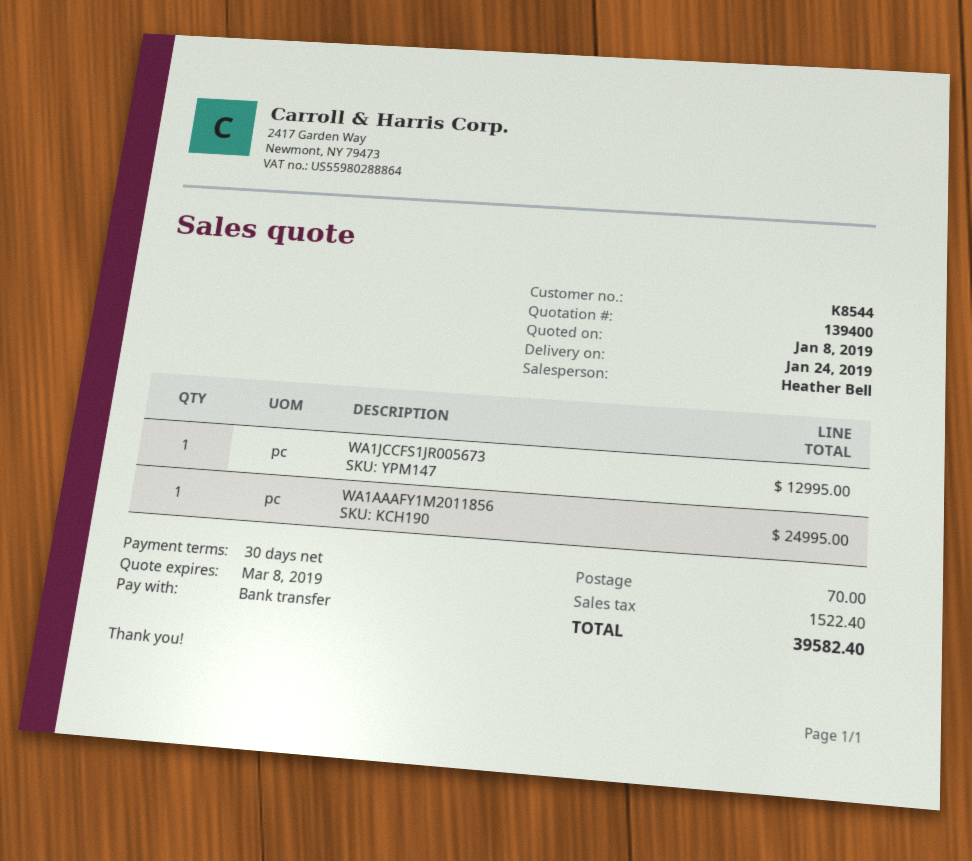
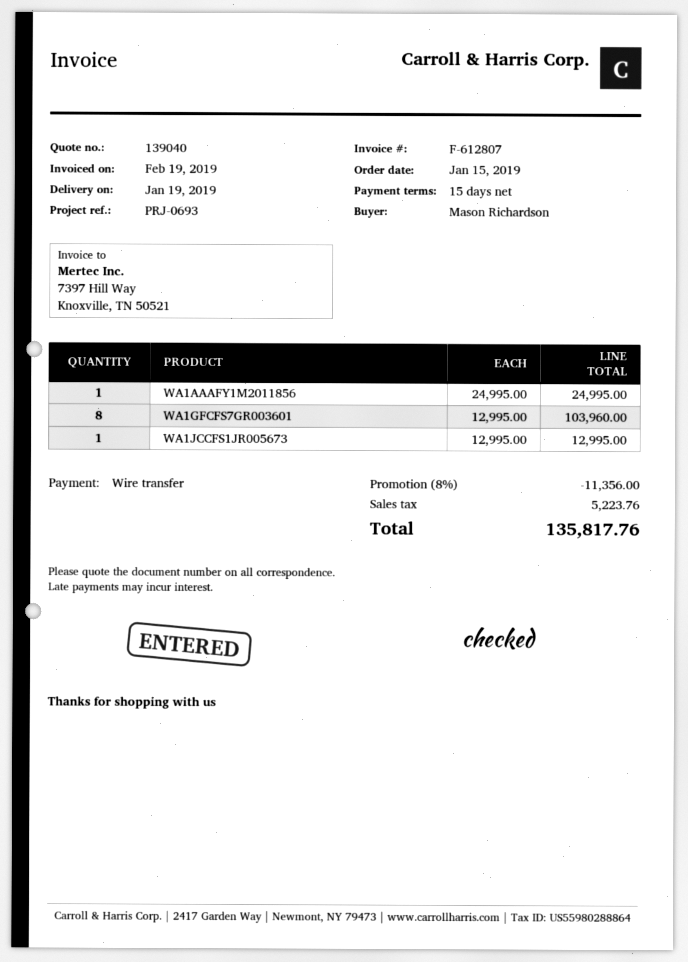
quote number: 139400 -> 139040
delivery date: 2019-01-24 -> 2019-01-19
payment terms: 30 days -> 15 days
WA1GFCFS7GR003601: none -> 8 for 103960.00
discount: none -> 8% = 11356.00
shipping: 70.00 -> none
tax: 1522.40 -> 5223.76
total: 39582.40 -> 135817.76

